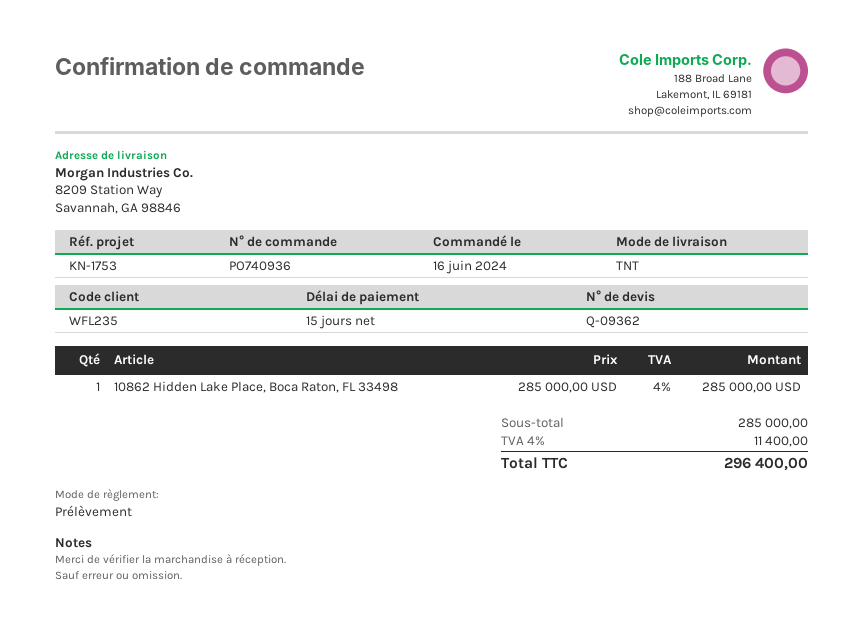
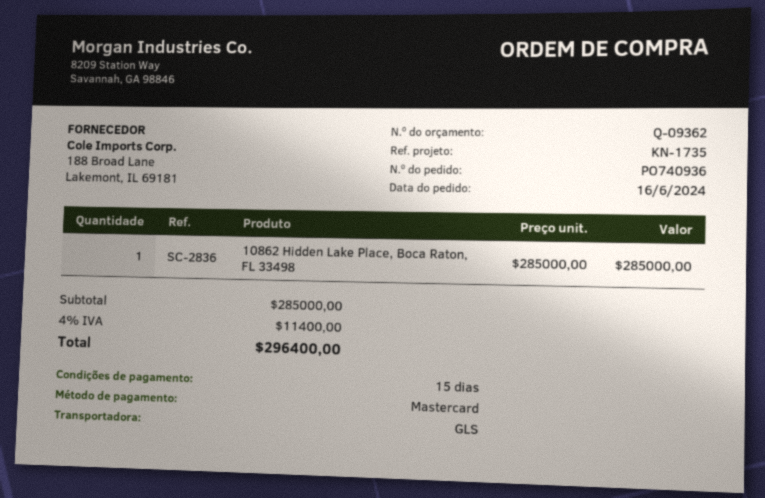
reference: KN-1753 -> KN-1735
payment method: direct debit -> Mastercard
shipping method: TNT -> GLS

